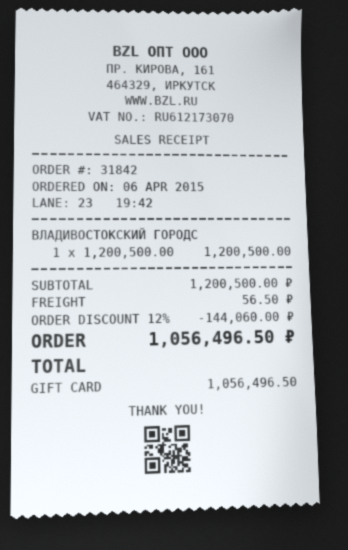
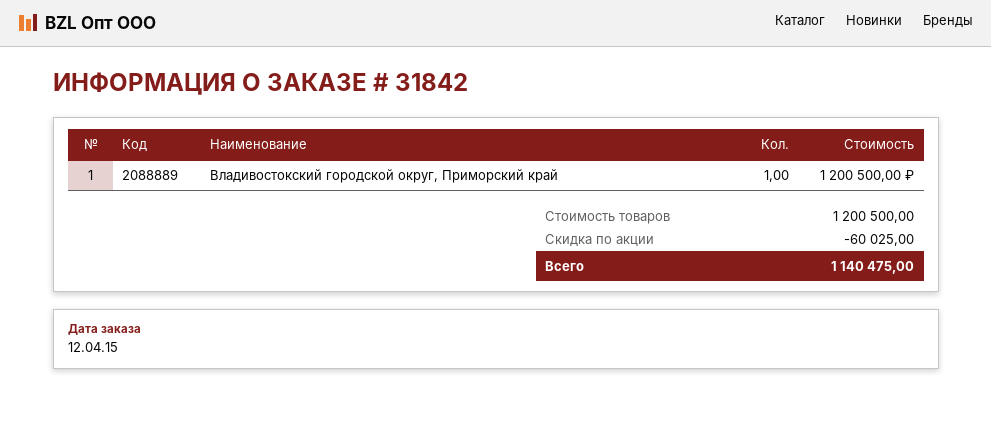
order date: 2015-04-06 -> 2015-04-12
discount: 144060.00 -> 60025.00
shipping: 56.50 -> none
total: 1056496.50 -> 1140475.00

